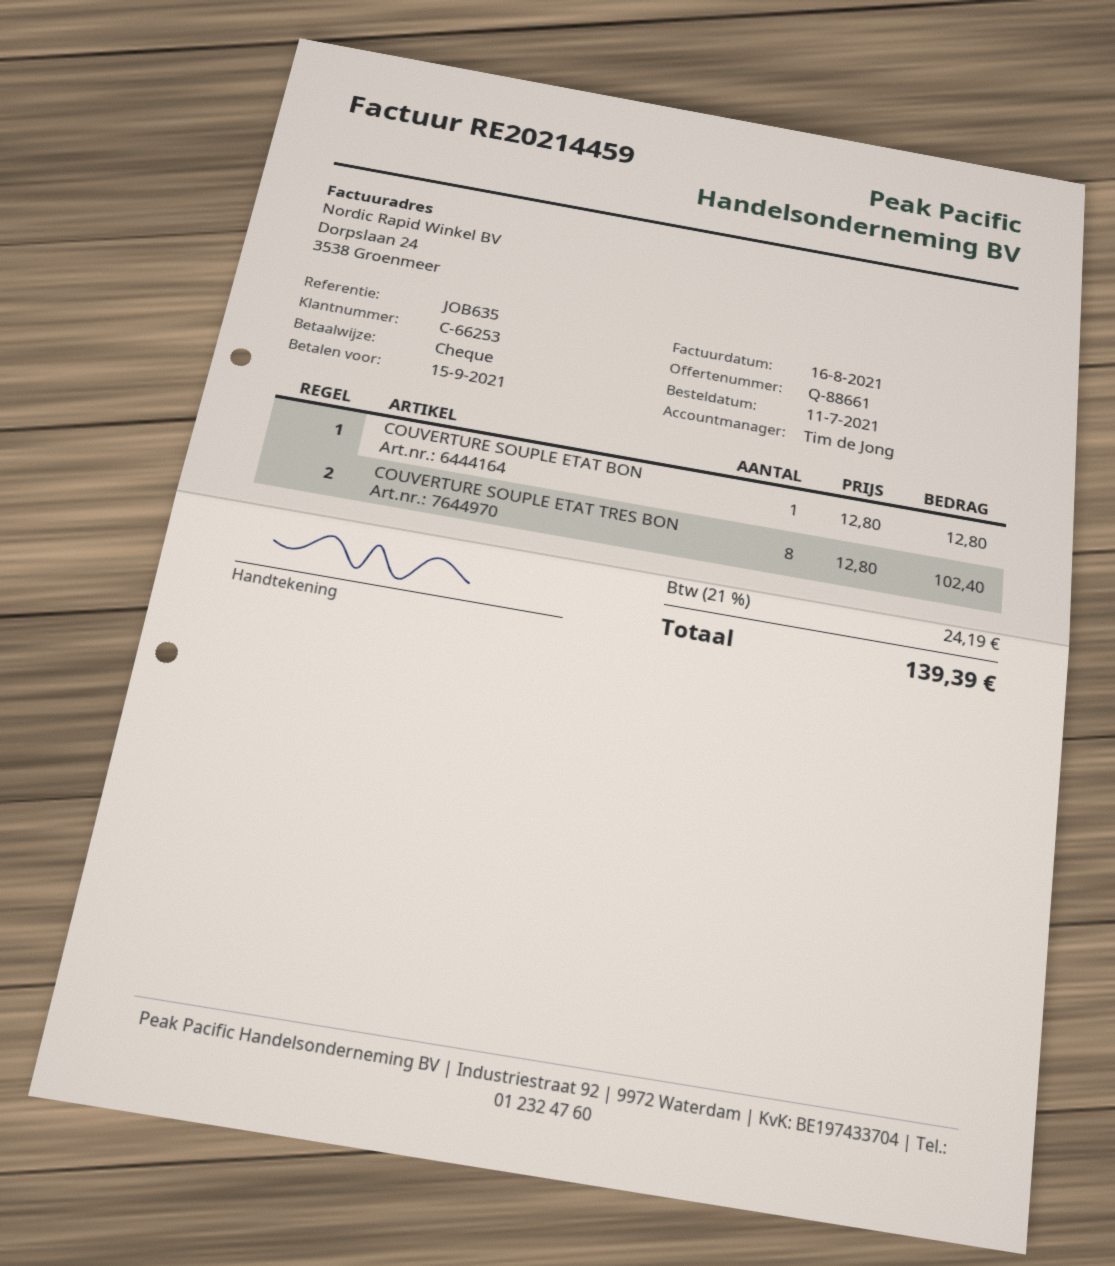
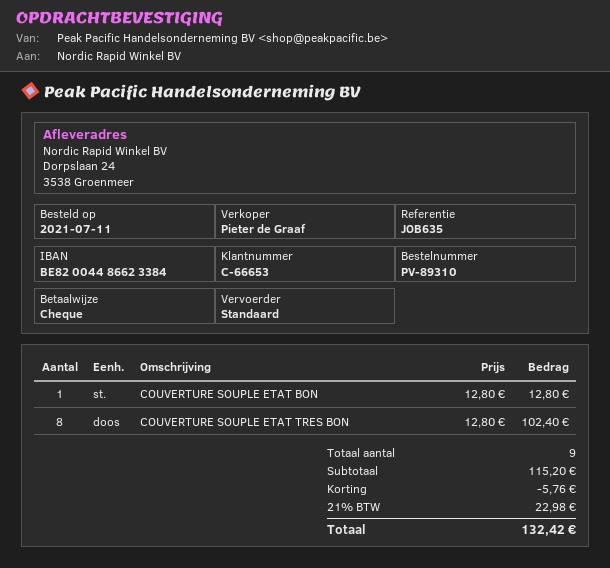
customer number: C-66253 -> C-66653
sales rep: Tim de Jong -> Pieter de Graaf
discount: none -> 5.76
tax: 21% = 24.19 -> 21% = 22.98
total: 139.39 -> 132.42

